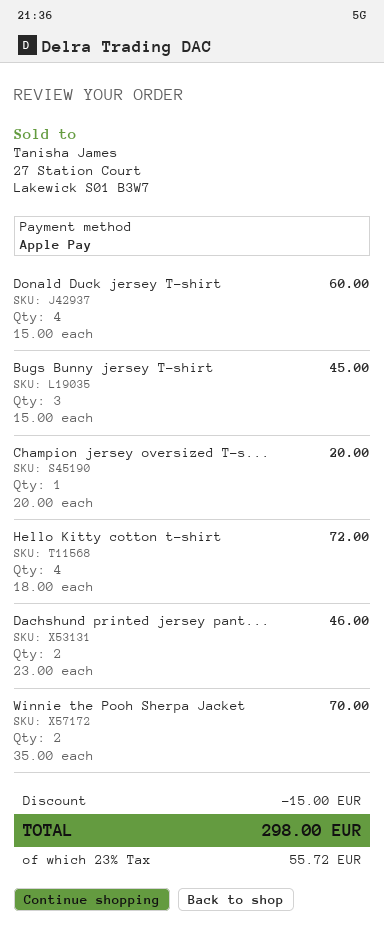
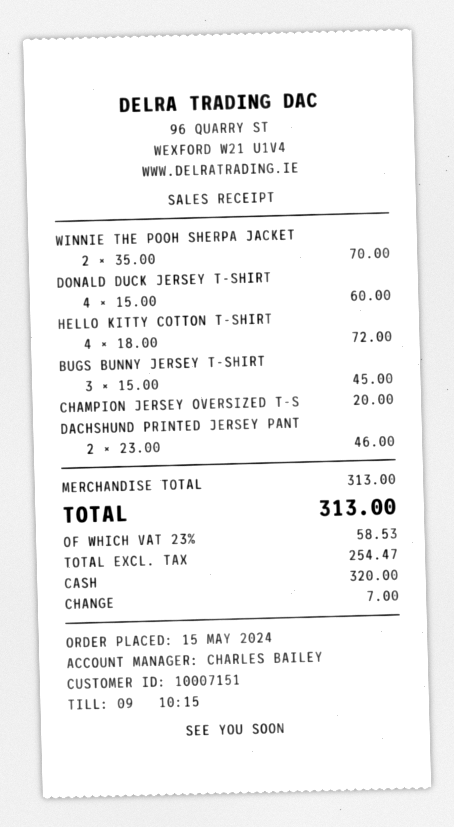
payment method: Apple Pay -> cash
discount: 15.00 -> none
tax: 23% = 55.72 -> 23% = 58.53
total: 298.00 -> 313.00

